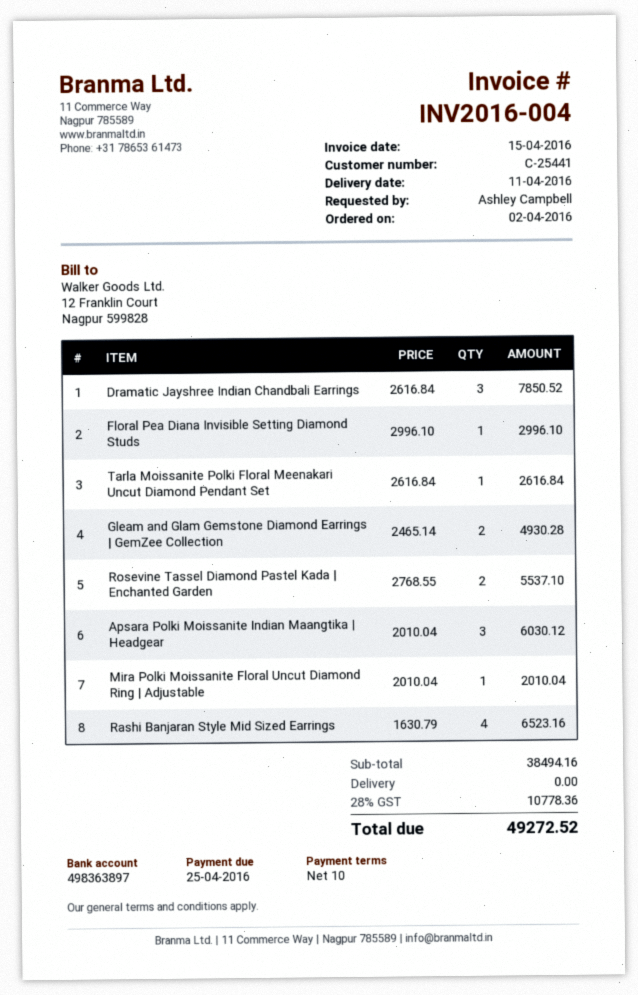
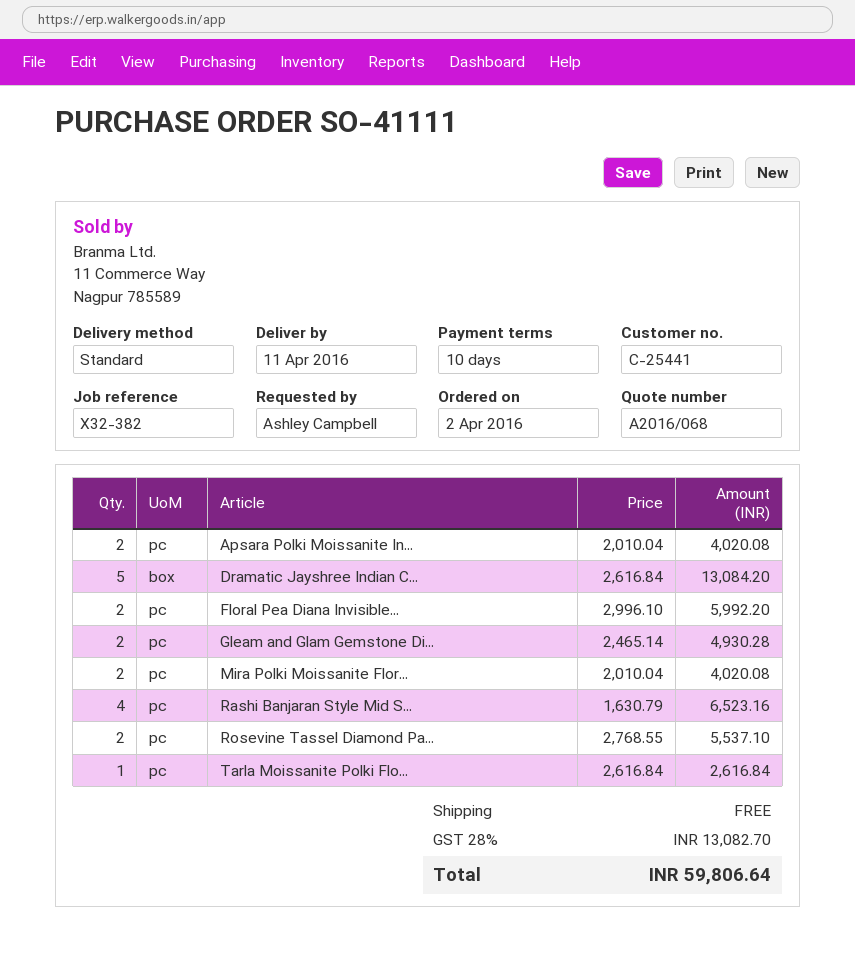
Dramatic Jayshree Indian Chandbali Earrings: 3 x 2616.84 = 7850.52 -> 5 x 2616.84 = 13084.20
Floral Pea Diana Invisible Setting Diamond Studs: 1 x 2996.10 = 2996.10 -> 2 x 2996.10 = 5992.20
Apsara Polki Moissanite Indian Maangtika | Headgear: 3 x 2010.04 = 6030.12 -> 2 x 2010.04 = 4020.08
Mira Polki Moissanite Floral Uncut Diamond Ring | Adjustable: 1 x 2010.04 = 2010.04 -> 2 x 2010.04 = 4020.08
tax: 28% = 10778.36 -> 28% = 13082.70
total: 49272.52 -> 59806.64

